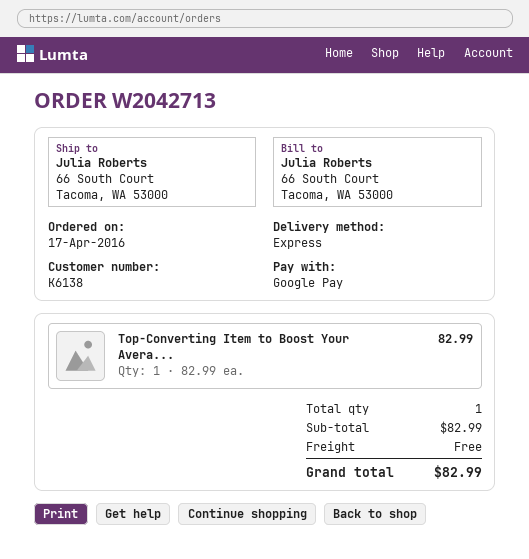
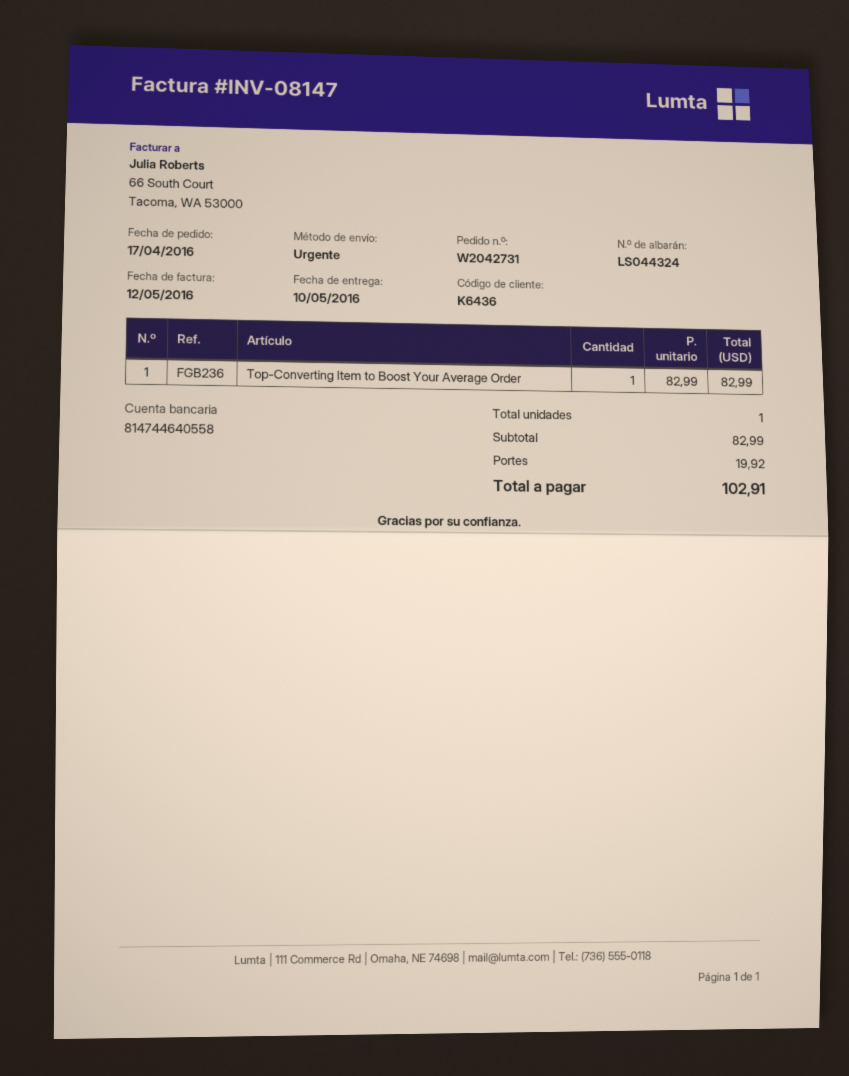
order number: W2042713 -> W2042731
customer number: K6138 -> K6436
shipping: 0.00 -> 19.92
total: 82.99 -> 102.91

